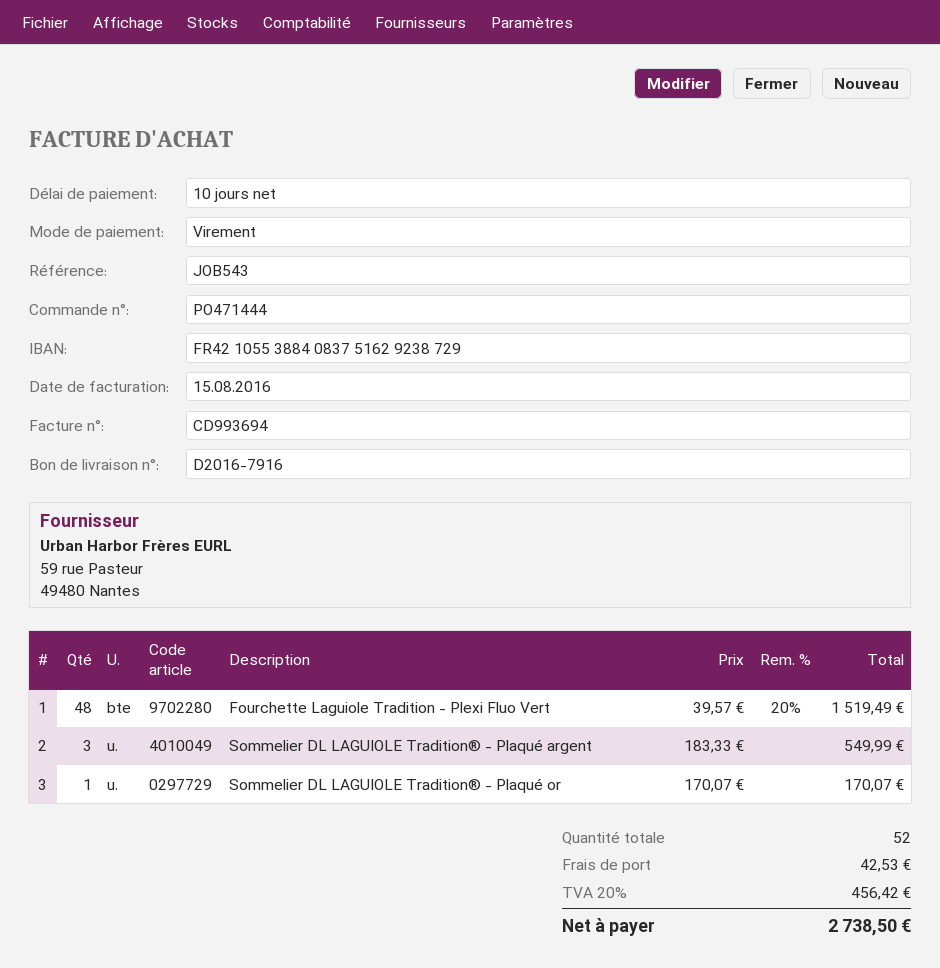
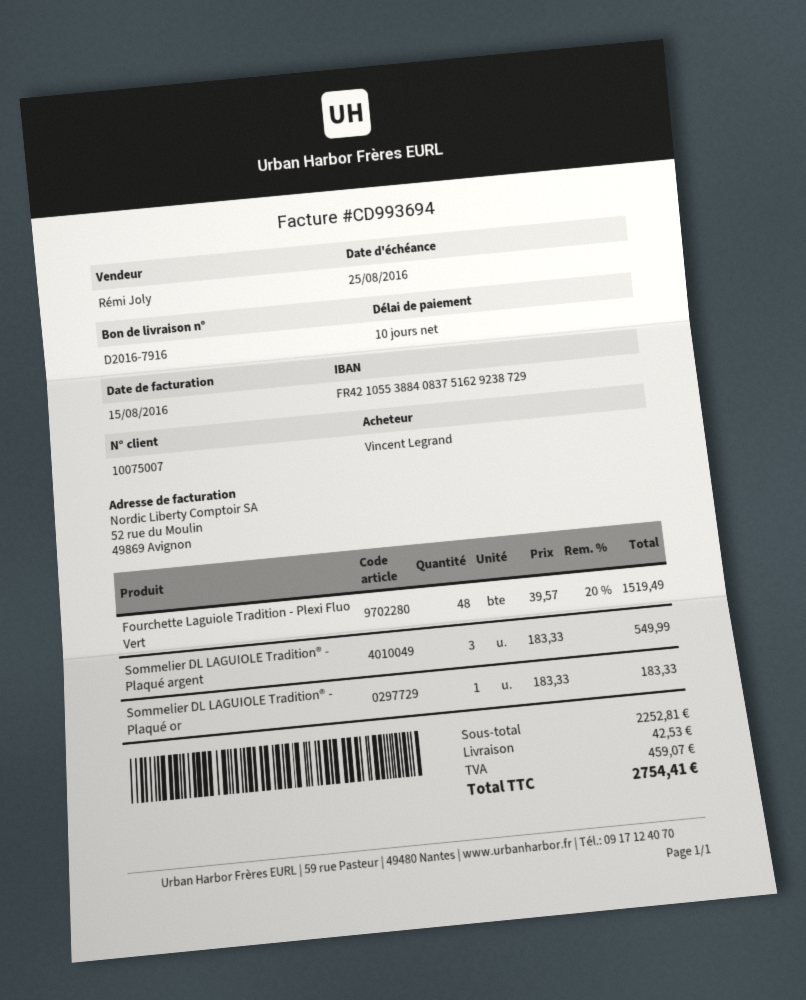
Sommelier DL LAGUIOLE Tradition® - Plaqué or: 1 x 170.07 = 170.07 -> 1 x 183.33 = 183.33
tax: 456.42 -> 459.07
total: 2738.50 -> 2754.41

